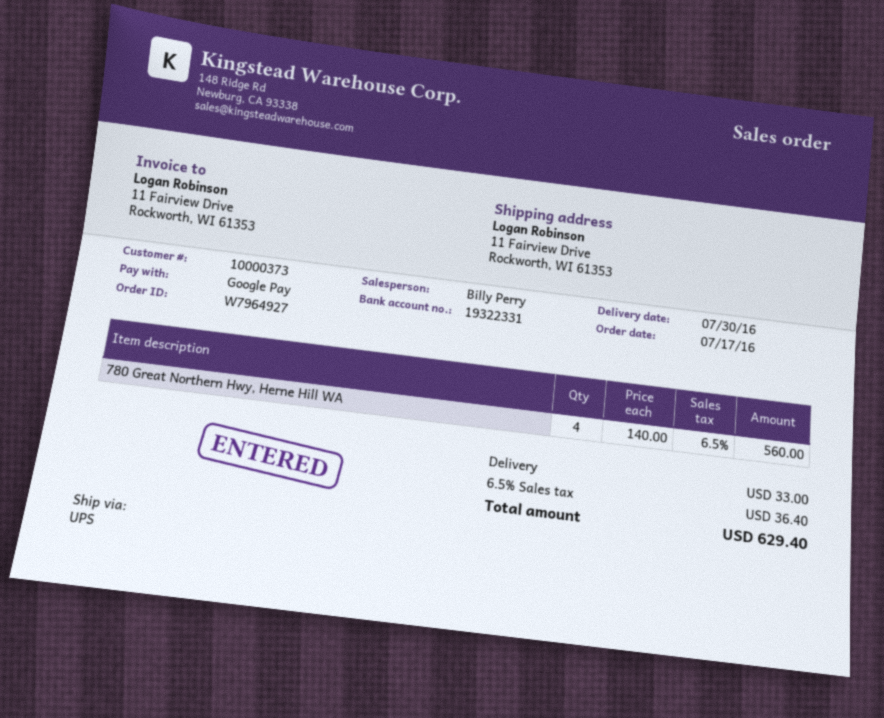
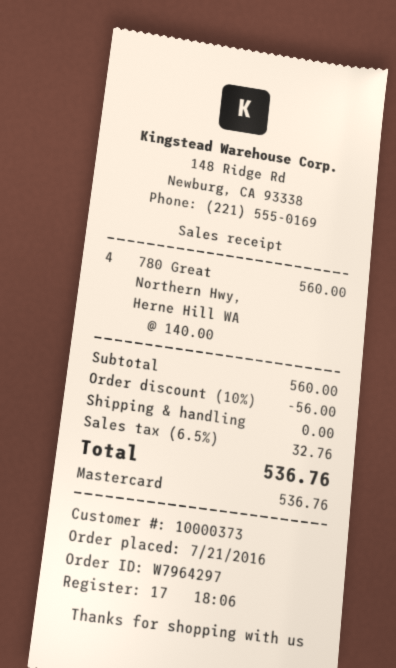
order number: W7964927 -> W7964297
order date: 2016-07-17 -> 2016-07-21
payment method: Google Pay -> Mastercard
discount: none -> 10% = 56.00
shipping: 33.00 -> 0.00
tax: 6.5% = 36.40 -> 6.5% = 32.76
total: 629.40 -> 536.76

